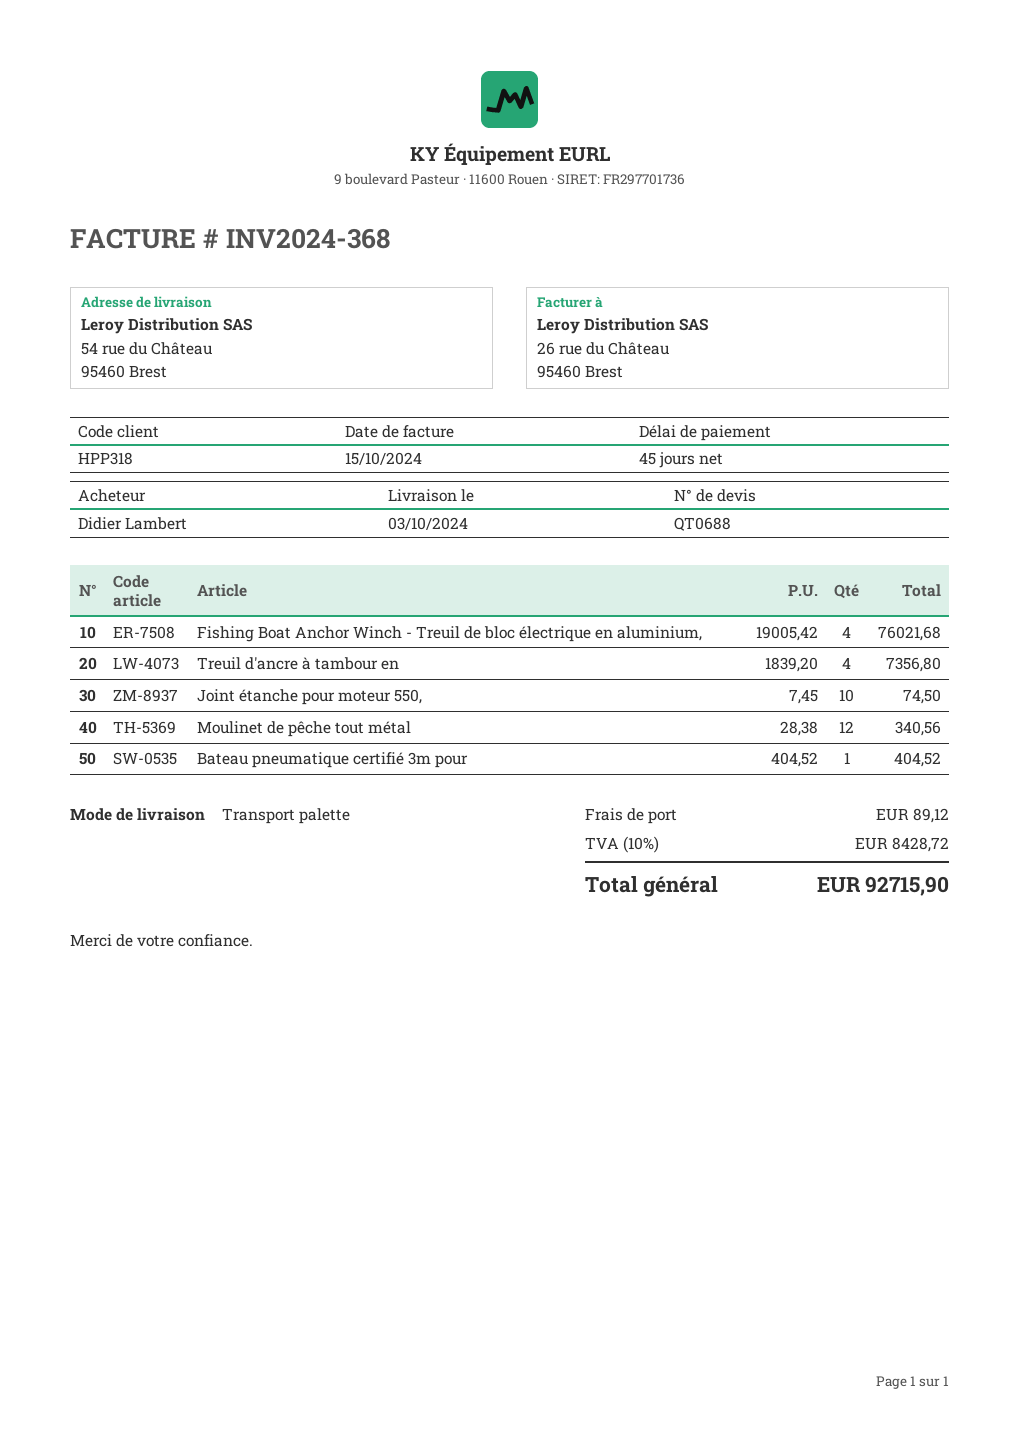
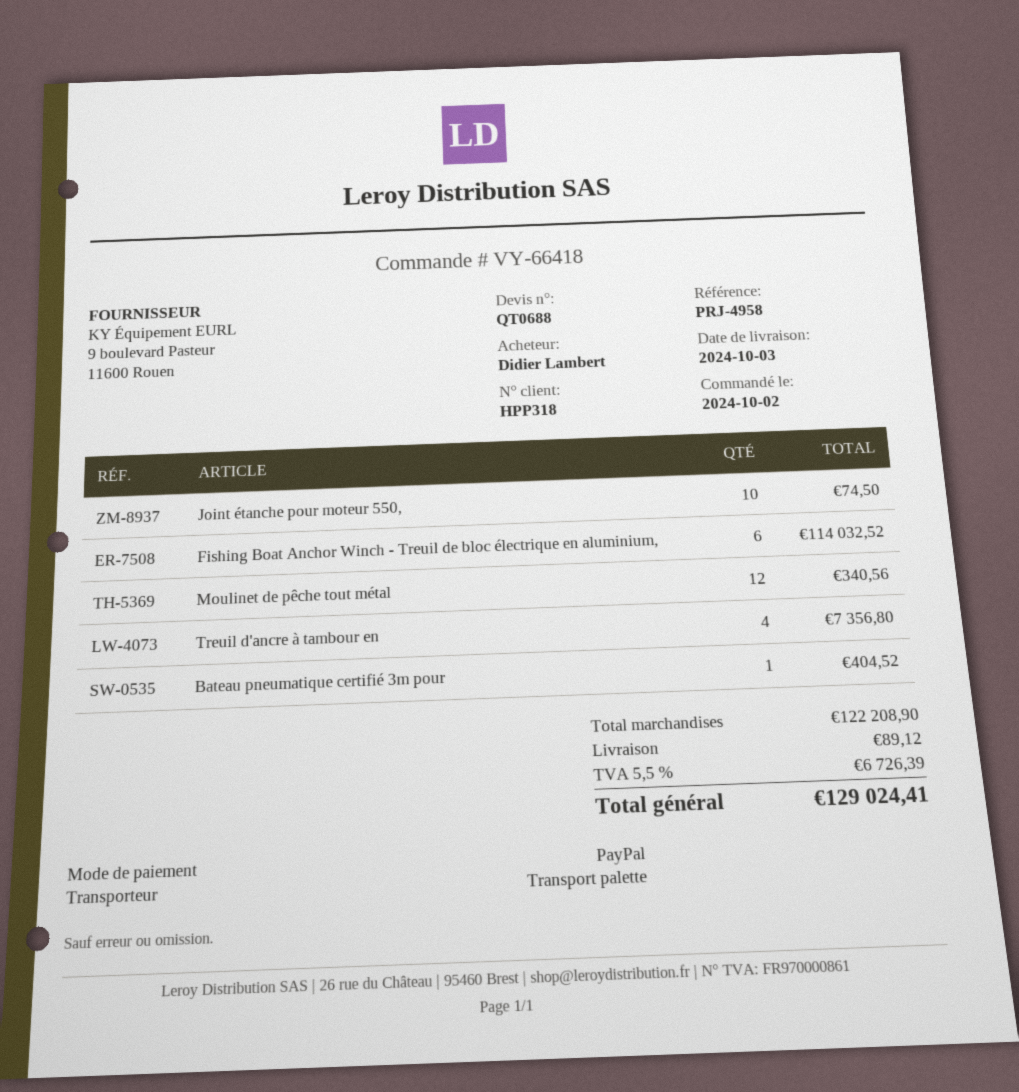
Fishing Boat Anchor Winch - Treuil de bloc électrique en aluminium,: 4 for 76021.68 -> 6 for 114032.52
tax: 10% = 8428.72 -> 5.5% = 6726.39
total: 92715.90 -> 129024.41

